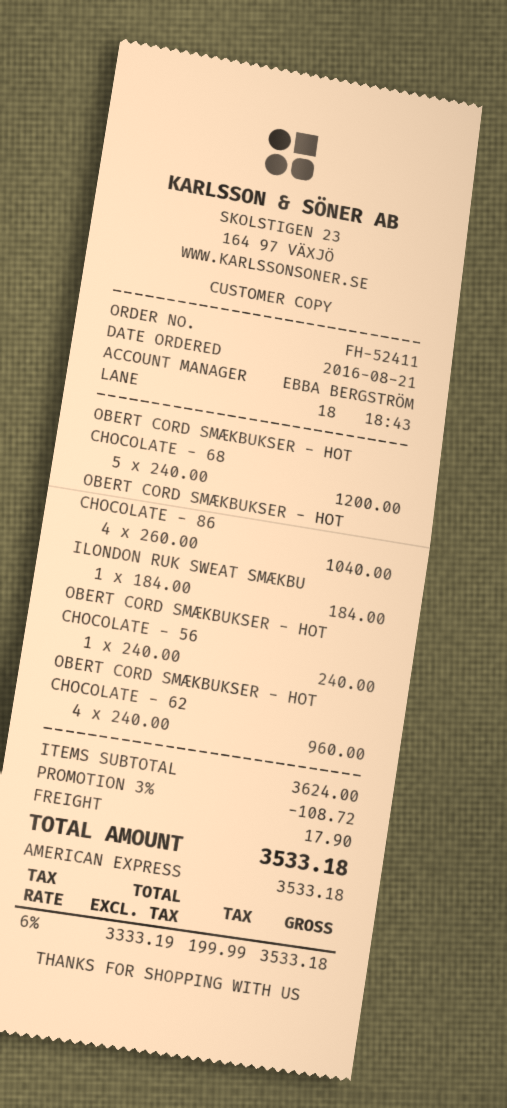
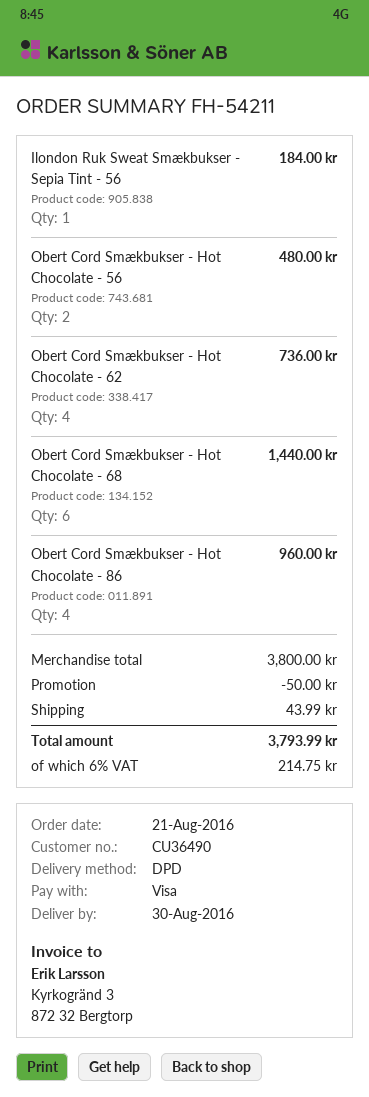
order number: FH-52411 -> FH-54211
payment method: American Express -> Visa
OBERT CORD SMÆKBUKSER - HOT CHOCOLATE - 68: 5 for 1200.00 -> 6 for 1440.00
OBERT CORD SMÆKBUKSER - HOT CHOCOLATE - 86: 4 for 1040.00 -> 4 for 960.00
OBERT CORD SMÆKBUKSER - HOT CHOCOLATE - 56: 1 for 240.00 -> 2 for 480.00
OBERT CORD SMÆKBUKSER - HOT CHOCOLATE - 62: 4 for 960.00 -> 4 for 736.00
subtotal: 3624.00 -> 3800.00
discount: 108.72 -> 50.00
shipping: 17.90 -> 43.99
tax: 6% = 199.99 -> 6% = 214.75
total: 3533.18 -> 3793.99

